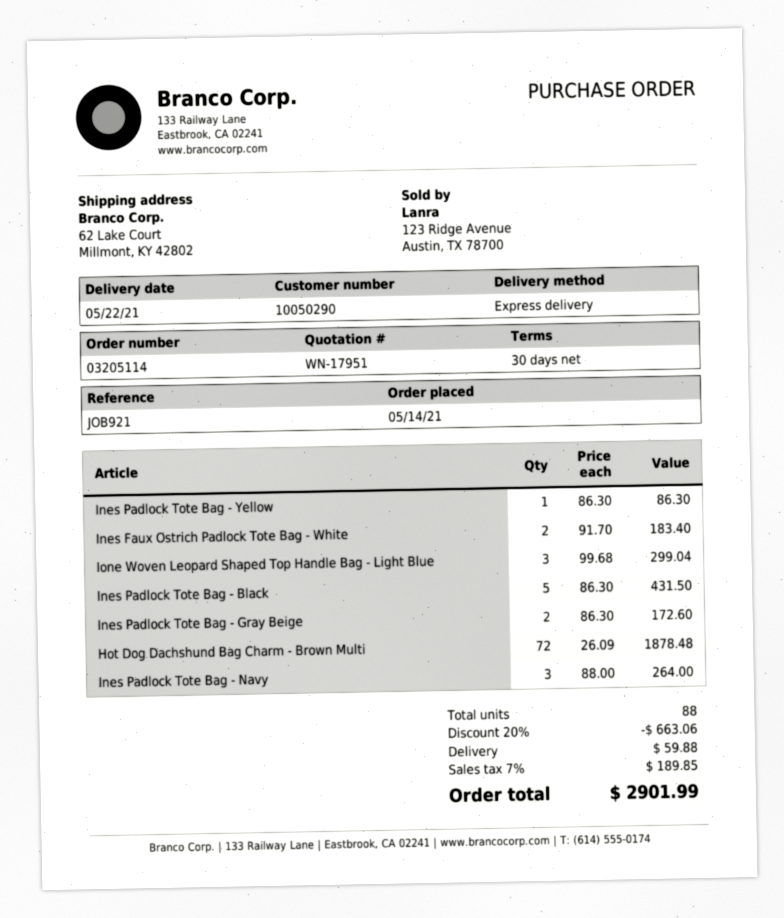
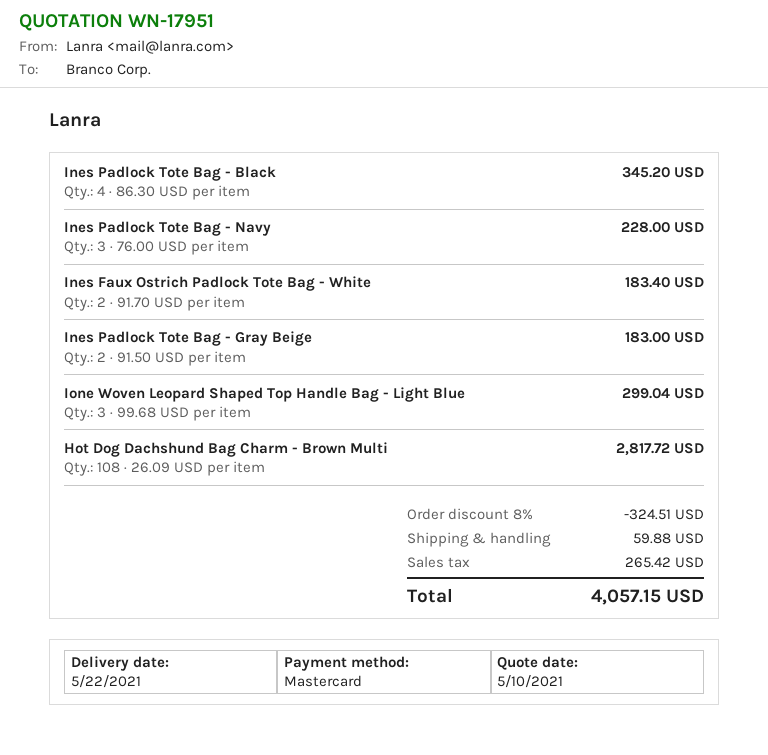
Ines Padlock Tote Bag - Yellow: 1 x 86.30 = 86.30 -> none
Ines Padlock Tote Bag - Black: 5 x 86.30 = 431.50 -> 4 x 86.30 = 345.20
Ines Padlock Tote Bag - Gray Beige: 2 x 86.30 = 172.60 -> 2 x 91.50 = 183.00
Hot Dog Dachshund Bag Charm - Brown Multi: 72 x 26.09 = 1878.48 -> 108 x 26.09 = 2817.72
Ines Padlock Tote Bag - Navy: 3 x 88.00 = 264.00 -> 3 x 76.00 = 228.00
discount: 20% = 663.06 -> 8% = 324.51
tax: 189.85 -> 265.42
total: 2901.99 -> 4057.15

